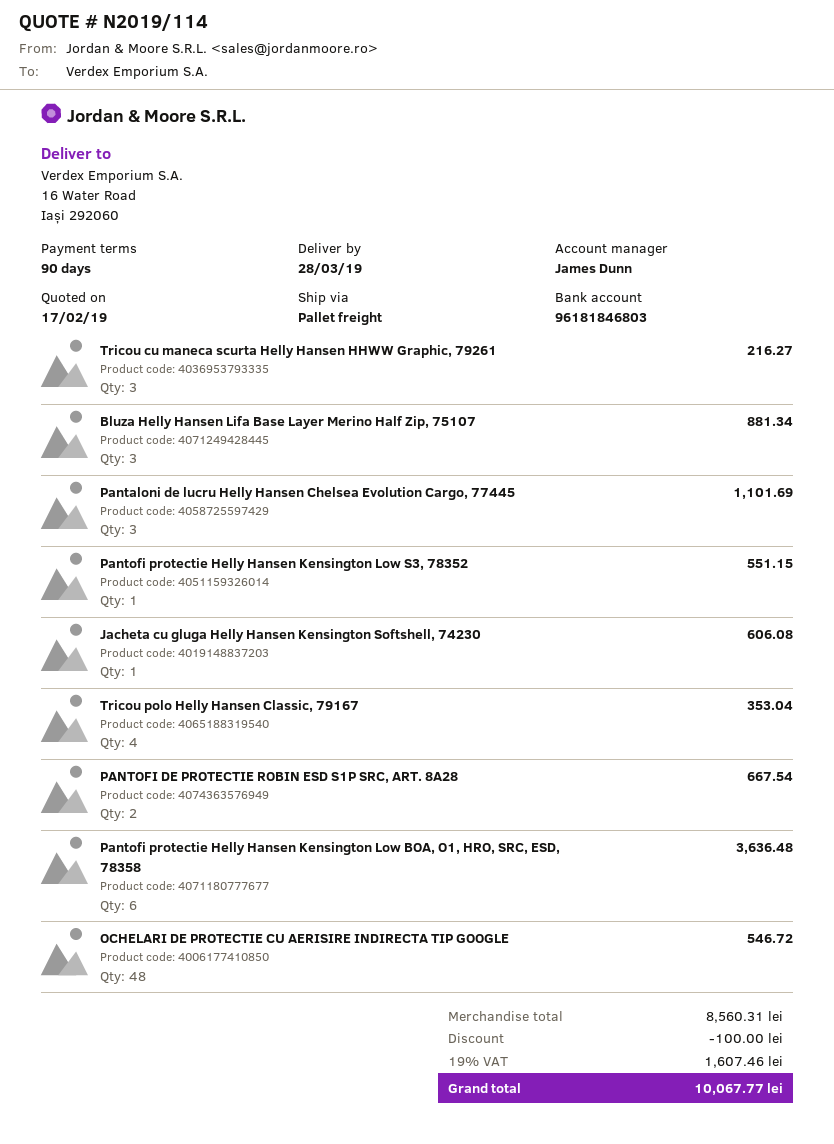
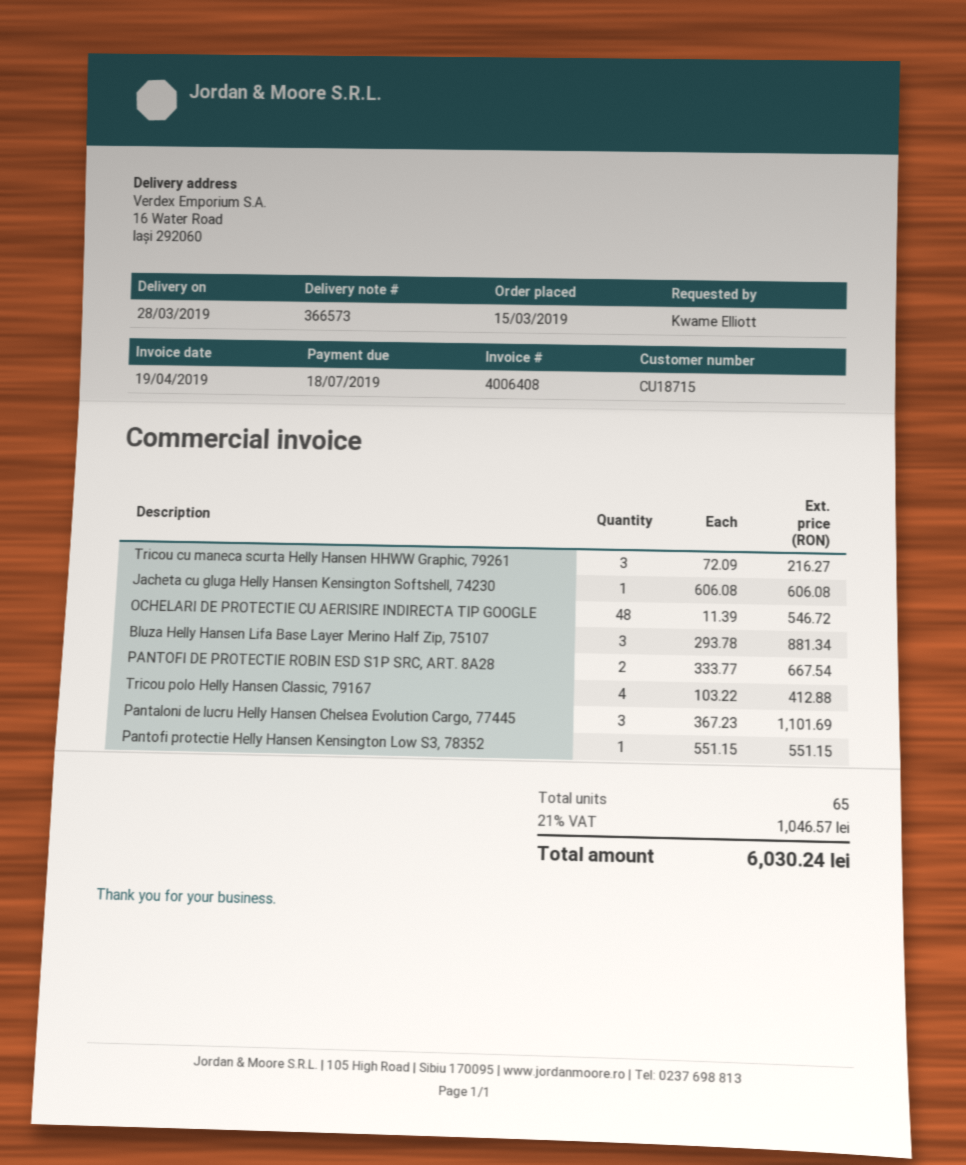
Tricou polo Helly Hansen Classic, 79167: 4 for 353.04 -> 4 for 412.88
Pantofi protectie Helly Hansen Kensington Low BOA, O1, HRO, SRC, ESD, 78358: 6 for 3636.48 -> none
discount: 100.00 -> none
tax: 19% = 1607.46 -> 21% = 1046.57
total: 10067.77 -> 6030.24

